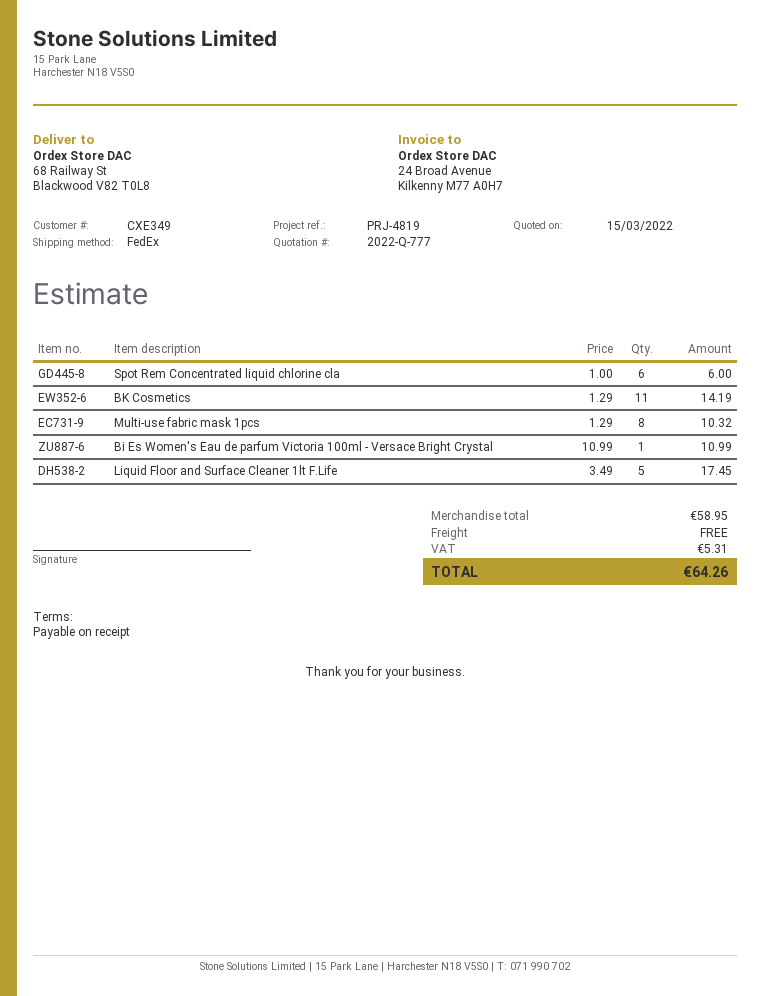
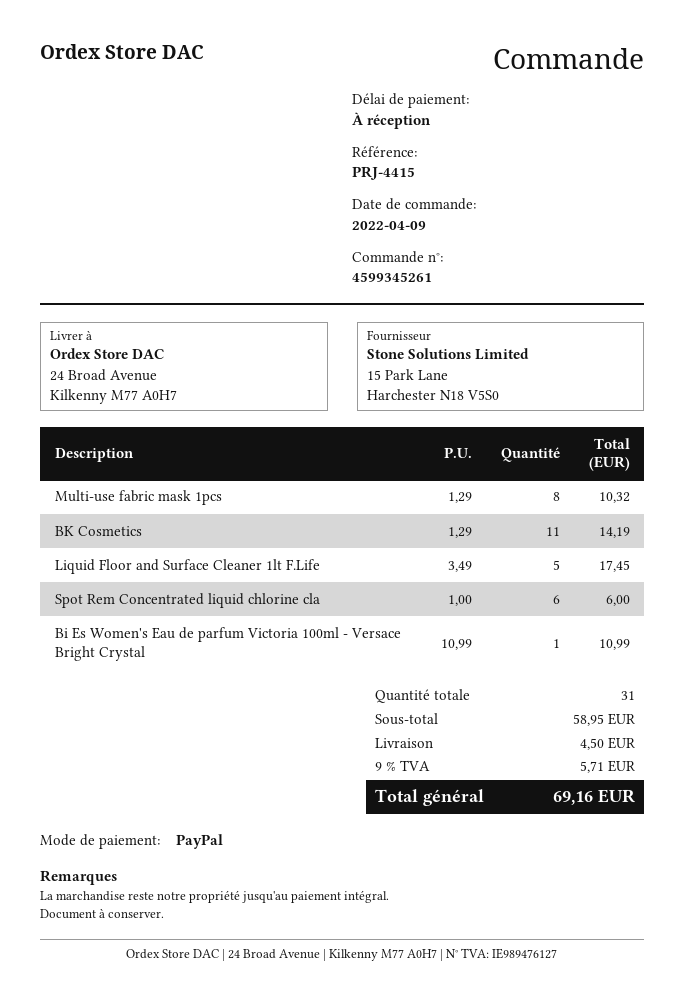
reference: PRJ-4819 -> PRJ-4415
ship to: 68 Railway St, Blackwood V82 T0L8 -> 24 Broad Avenue, Kilkenny M77 A0H7
shipping: 0.00 -> 4.50
tax: 5.31 -> 5.71
total: 64.26 -> 69.16

